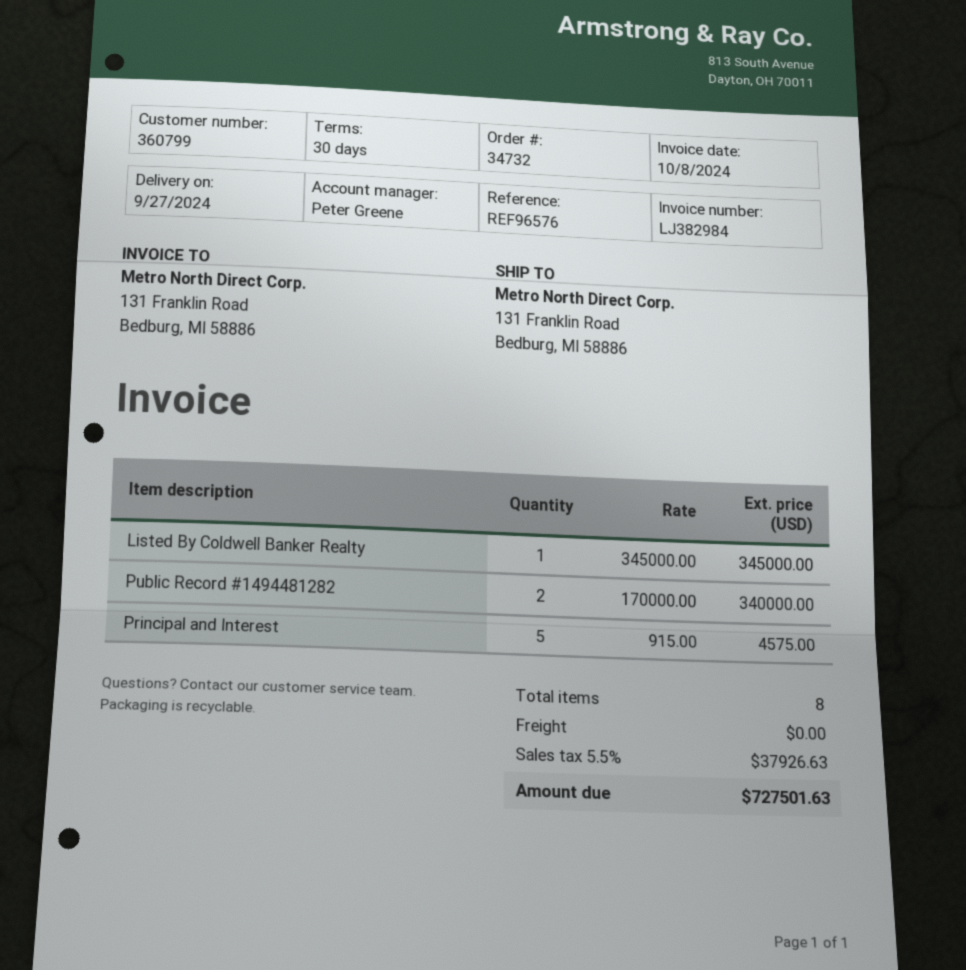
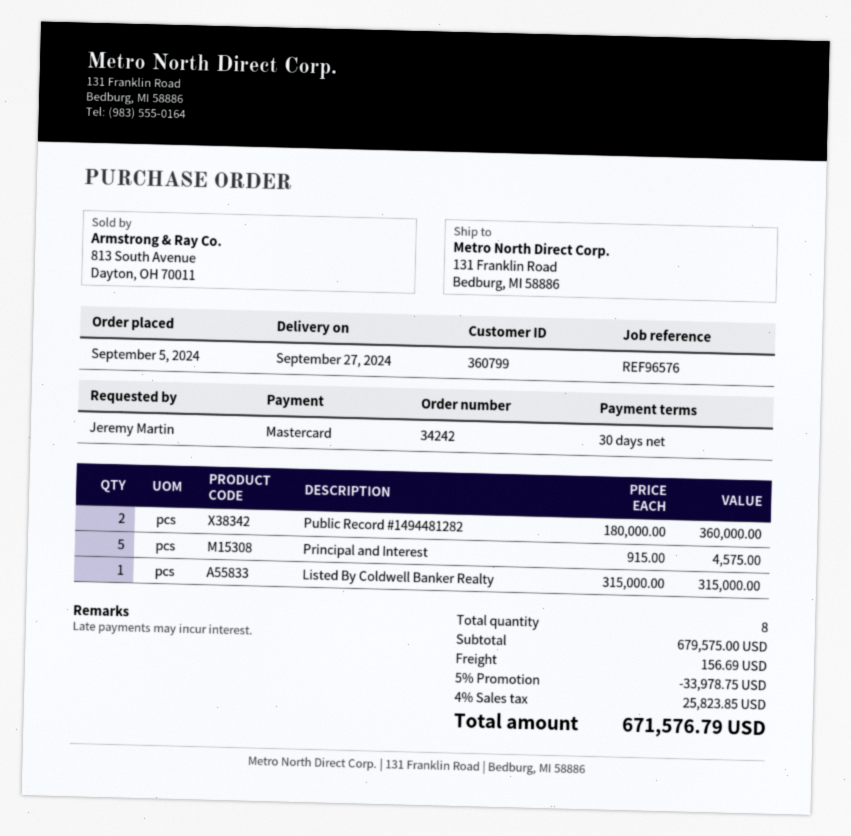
order number: 34732 -> 34242
Listed By Coldwell Banker Realty: 1 x 345000.00 = 345000.00 -> 1 x 315000.00 = 315000.00
Public Record #1494481282: 2 x 170000.00 = 340000.00 -> 2 x 180000.00 = 360000.00
discount: none -> 5% = 33978.75
shipping: 0.00 -> 156.69
tax: 5.5% = 37926.63 -> 4% = 25823.85
total: 727501.63 -> 671576.79

